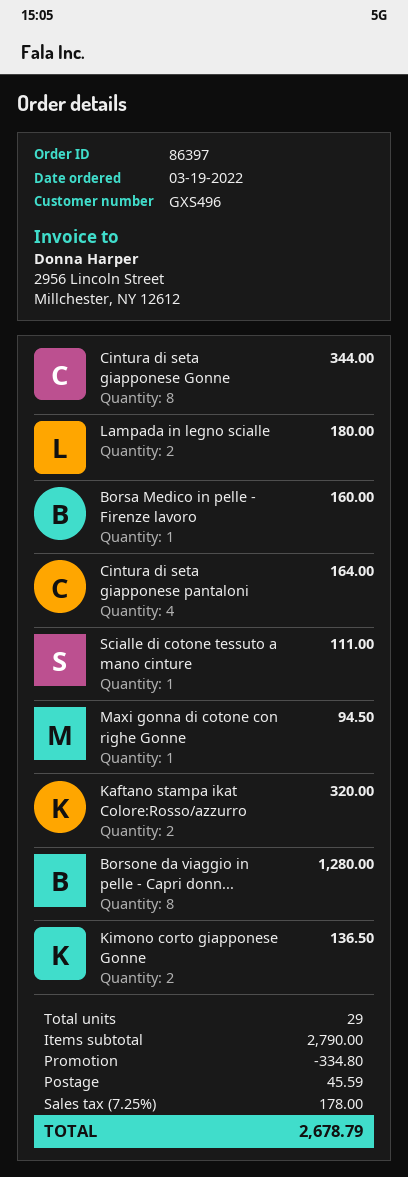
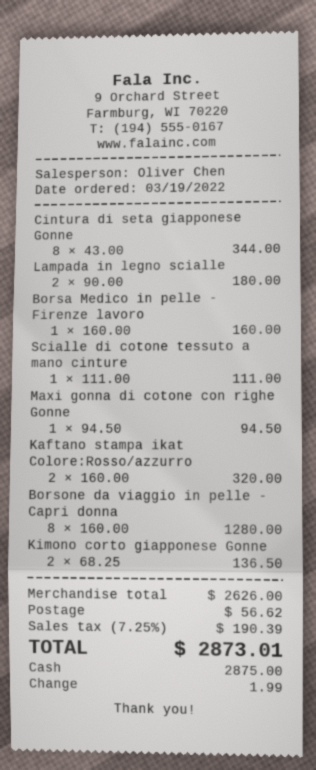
Cintura di seta giapponese pantaloni: 4 for 164.00 -> none
subtotal: 2790.00 -> 2626.00
discount: 334.80 -> none
shipping: 45.59 -> 56.62
tax: 7.25% = 178.00 -> 7.25% = 190.39
total: 2678.79 -> 2873.01

